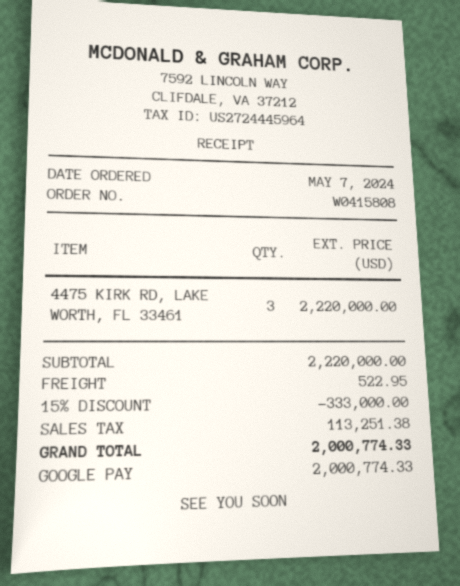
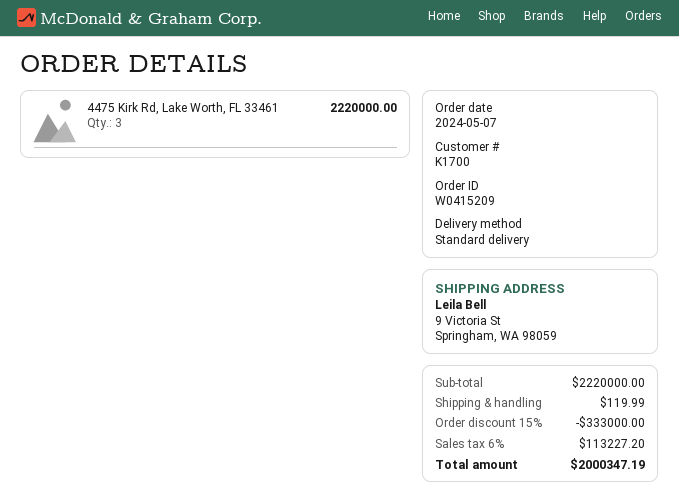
order number: W0415808 -> W0415209
shipping: 522.95 -> 119.99
tax: 113251.38 -> 113227.20
total: 2000774.33 -> 2000347.19

